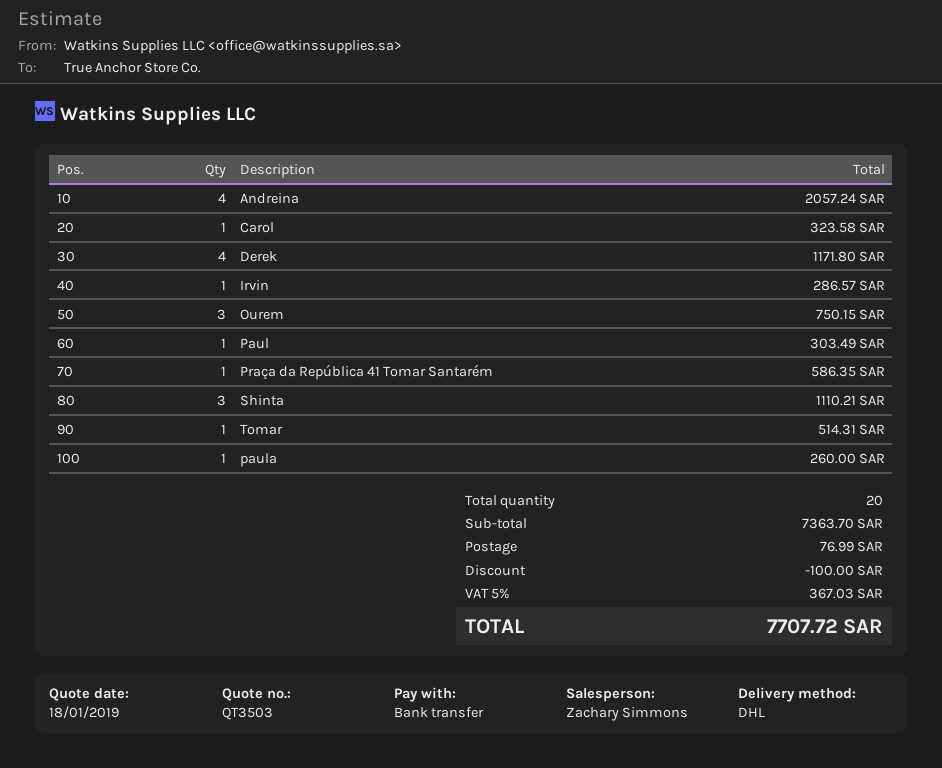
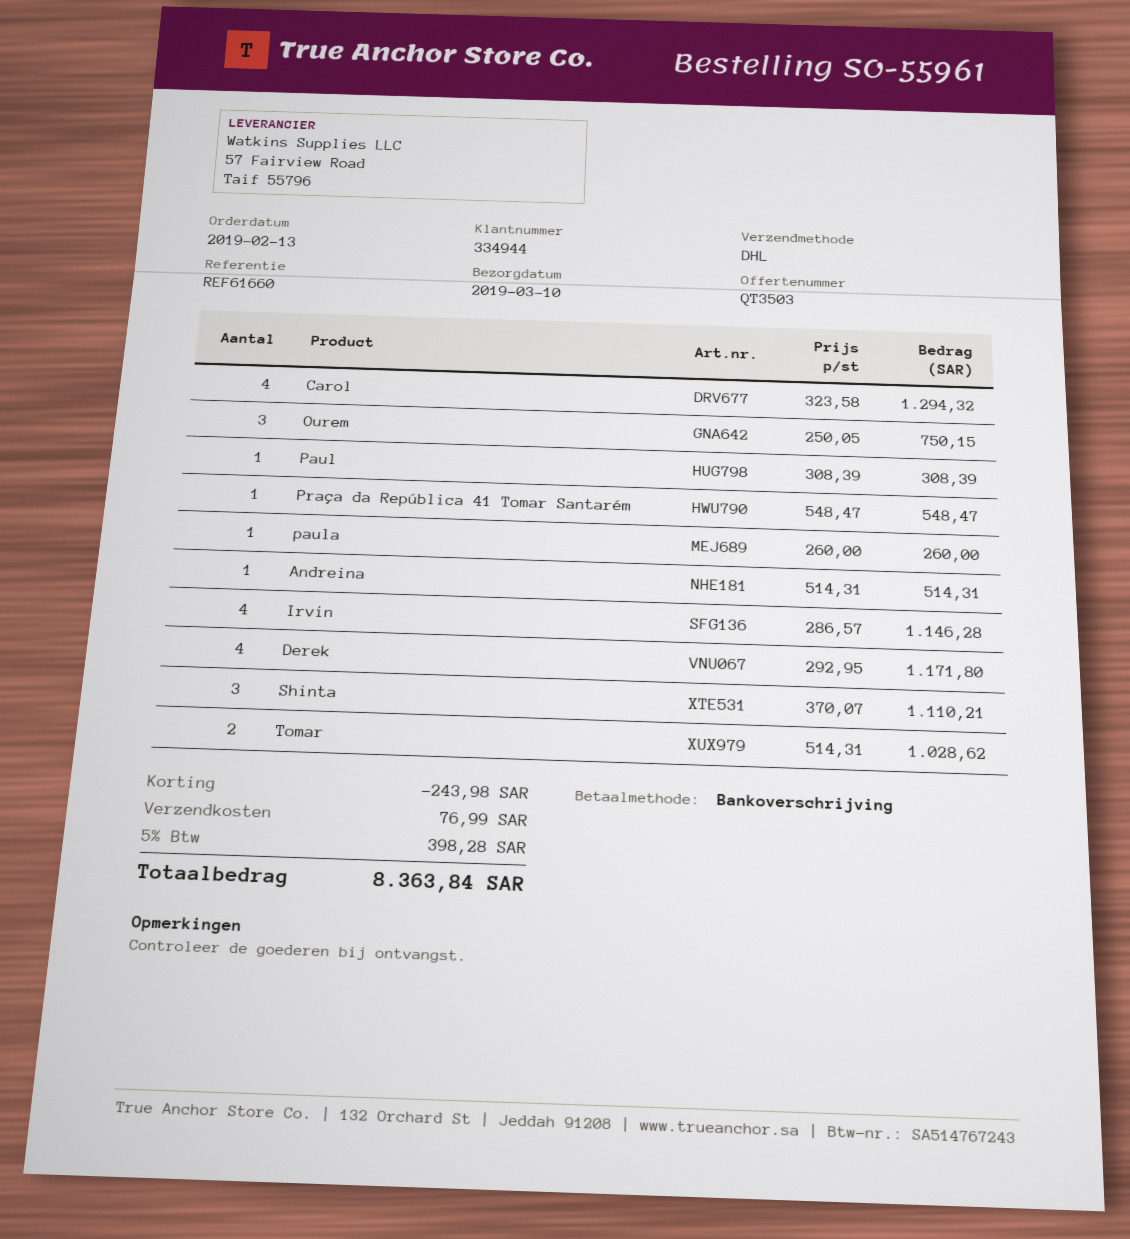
Andreina: 4 for 2057.24 -> 1 for 514.31
Carol: 1 for 323.58 -> 4 for 1294.32
Irvin: 1 for 286.57 -> 4 for 1146.28
Paul: 1 for 303.49 -> 1 for 308.39
Praça da República 41 Tomar Santarém: 1 for 586.35 -> 1 for 548.47
Tomar: 1 for 514.31 -> 2 for 1028.62
discount: 100.00 -> 243.98
tax: 5% = 367.03 -> 5% = 398.28
total: 7707.72 -> 8363.84

